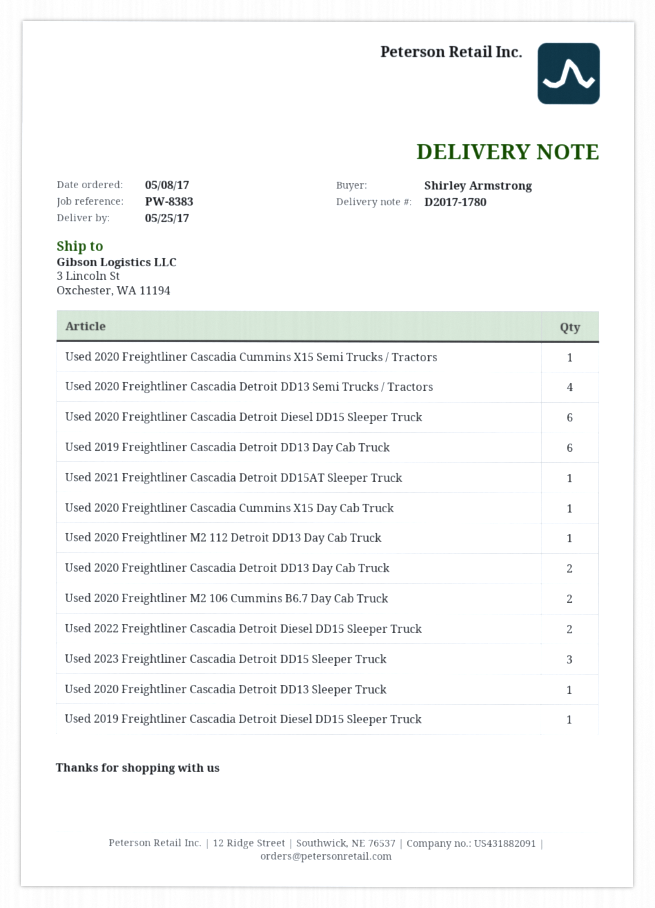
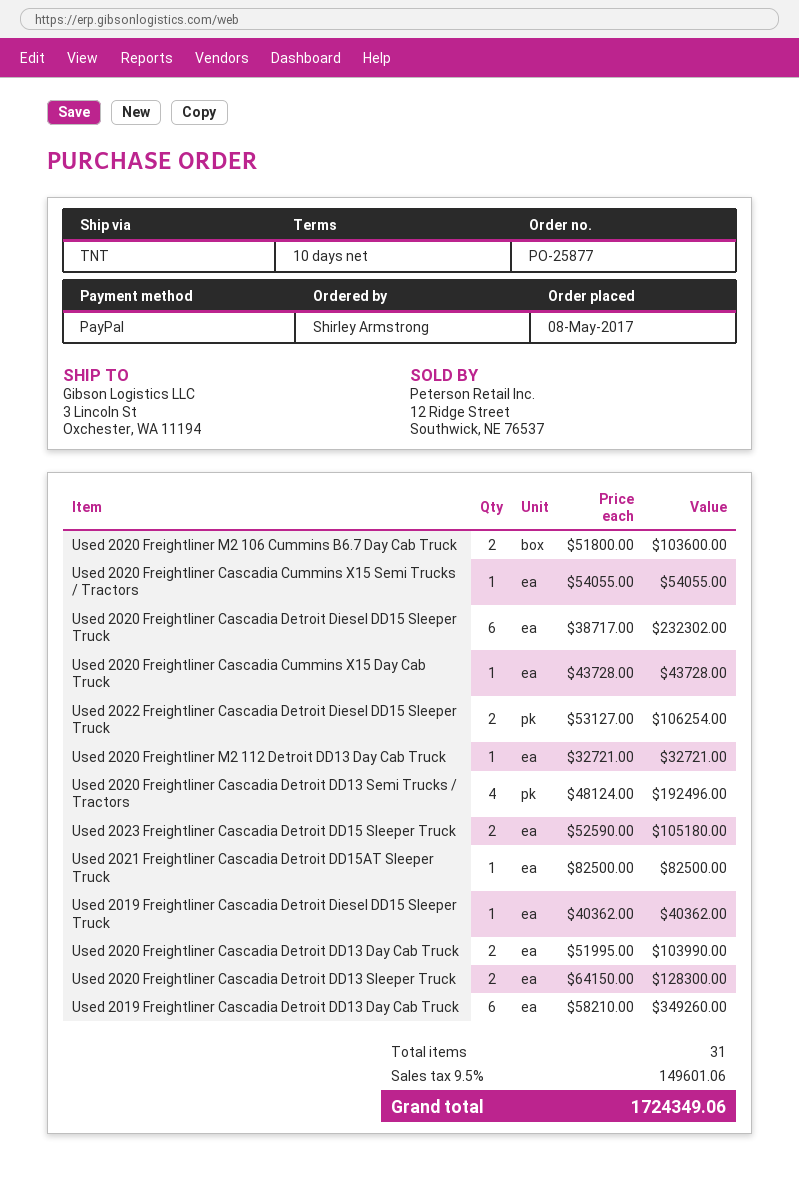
Used 2023 Freightliner Cascadia Detroit DD15 Sleeper Truck: 3 -> 2
Used 2020 Freightliner Cascadia Detroit DD13 Sleeper Truck: 1 -> 2

